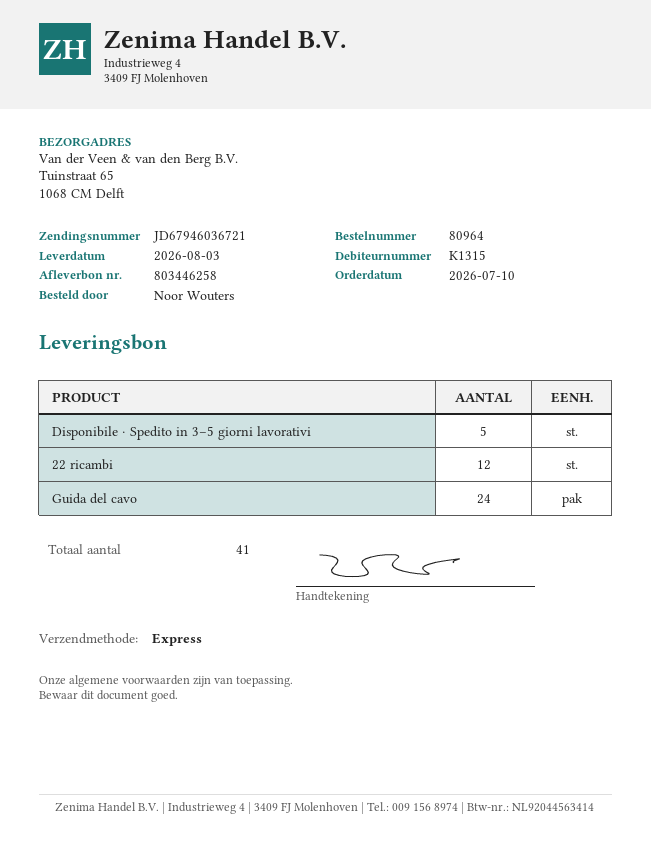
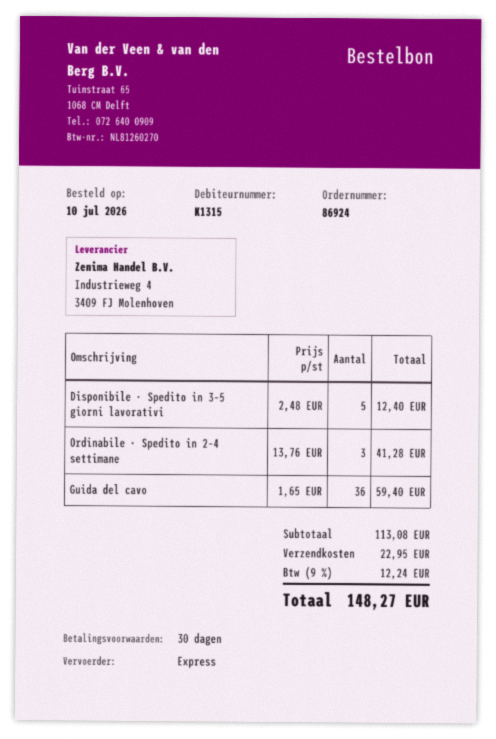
order number: 80964 -> 86924
22 ricambi: 12 -> none
Guida del cavo: 24 -> 36
Ordinabile · Spedito in 2–4 settimane: none -> 3

